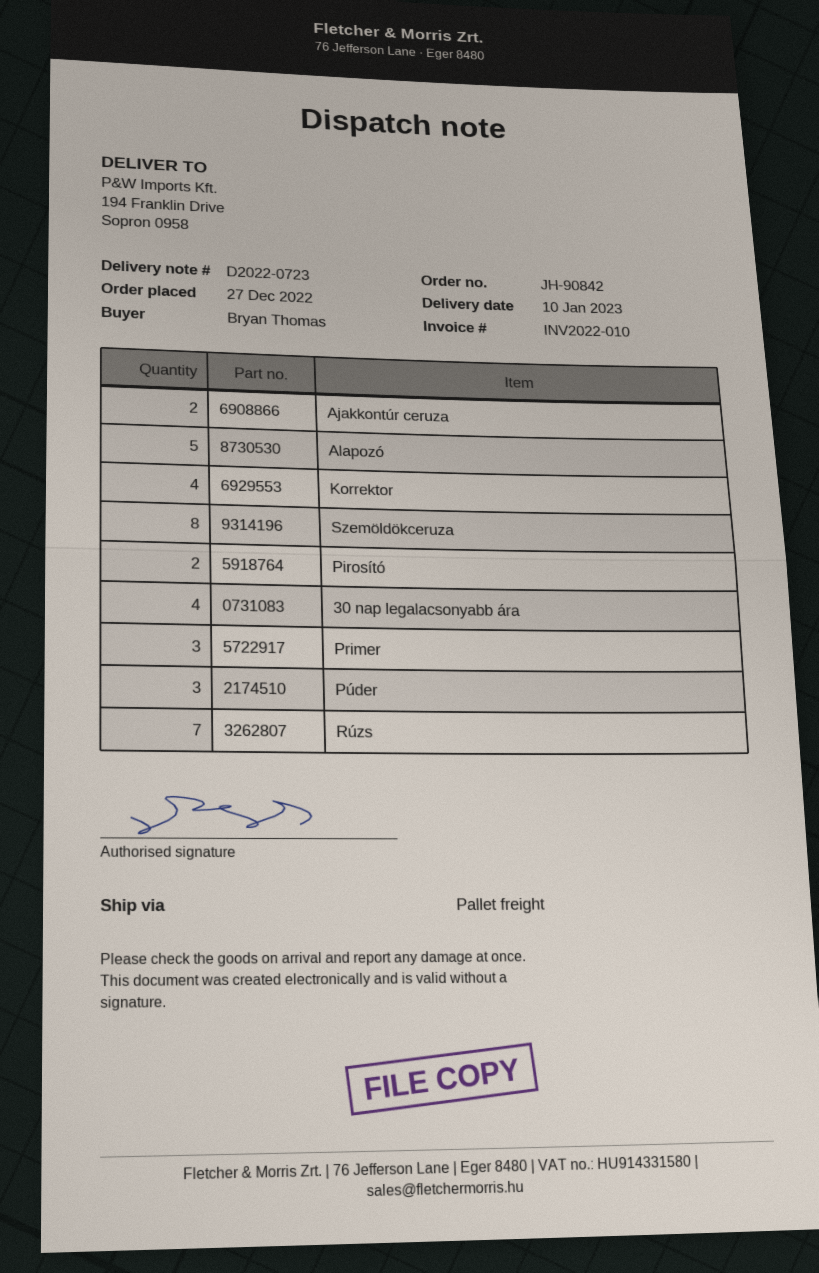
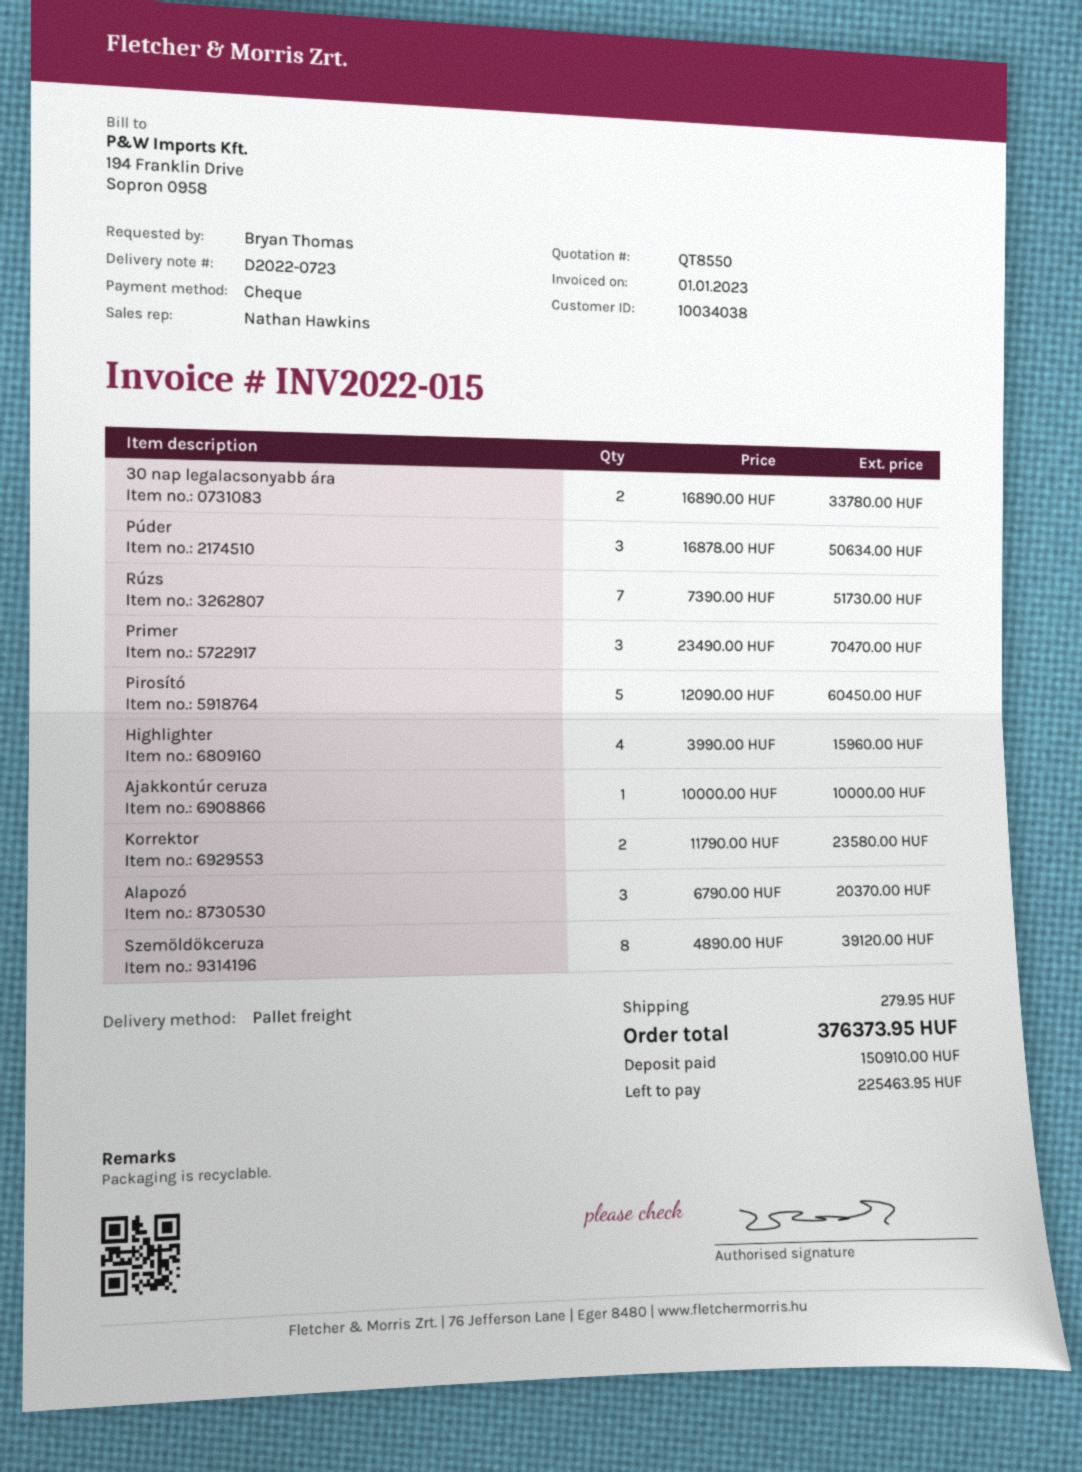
invoice number: INV2022-010 -> INV2022-015
Ajakkontúr ceruza: 2 -> 1
Alapozó: 5 -> 3
Korrektor: 4 -> 2
Pirosító: 2 -> 5
30 nap legalacsonyabb ára: 4 -> 2
Highlighter: none -> 4

